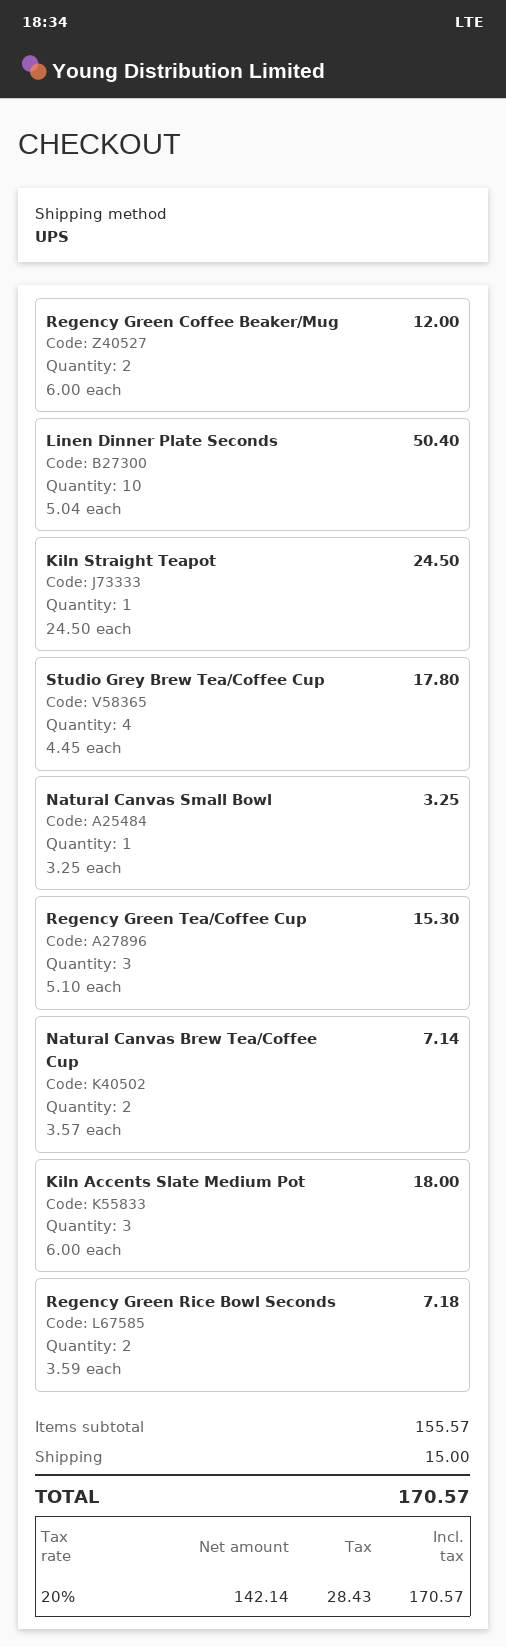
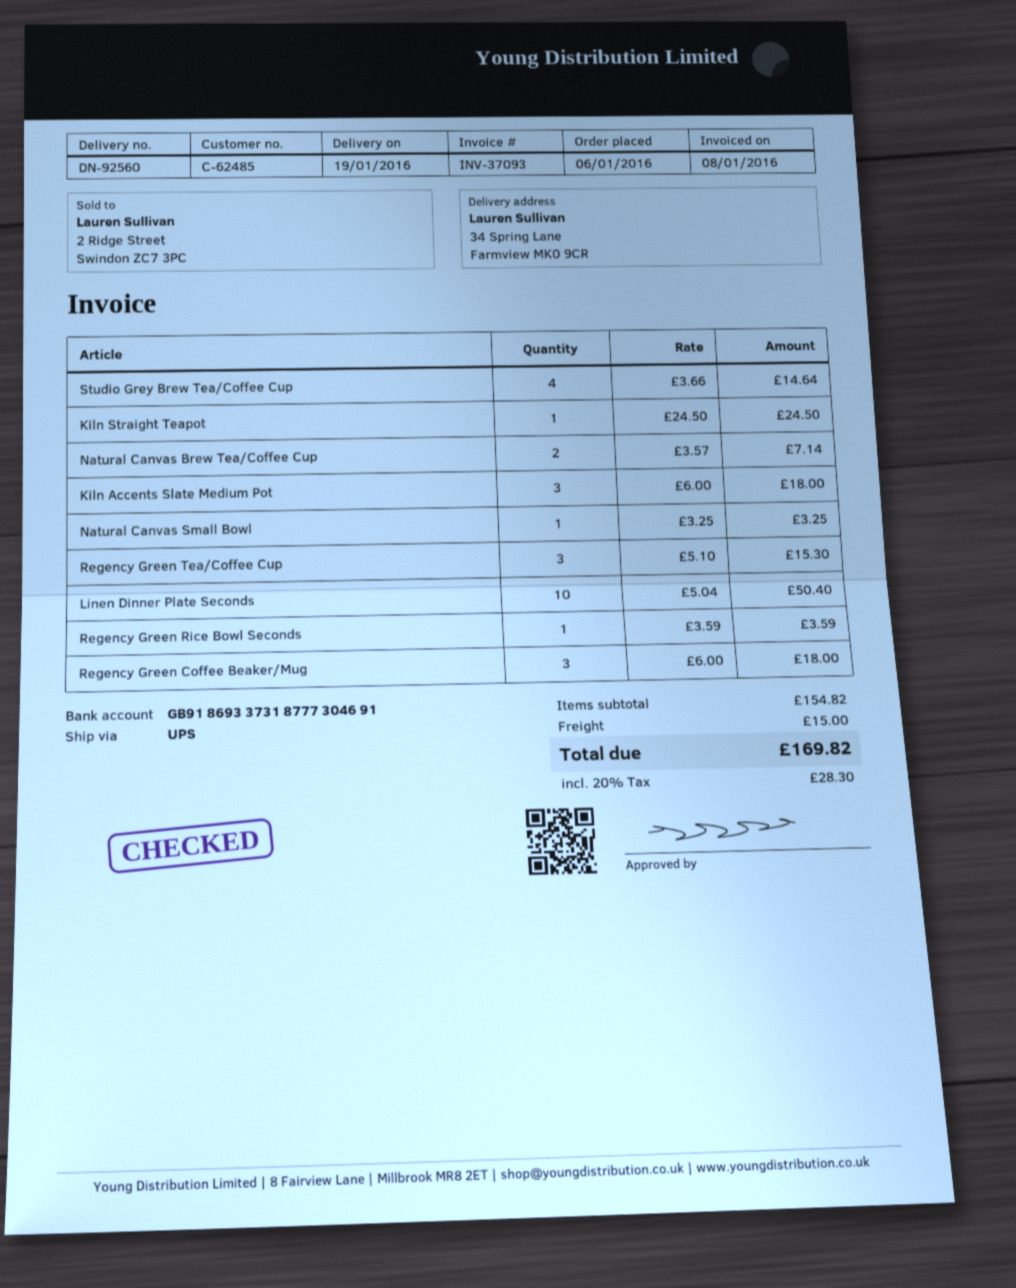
Regency Green Coffee Beaker/Mug: 2 x 6.00 = 12.00 -> 3 x 6.00 = 18.00
Studio Grey Brew Tea/Coffee Cup: 4 x 4.45 = 17.80 -> 4 x 3.66 = 14.64
Regency Green Rice Bowl Seconds: 2 x 3.59 = 7.18 -> 1 x 3.59 = 3.59
subtotal: 155.57 -> 154.82
tax: 20% = 28.43 -> 20% = 28.30
total: 170.57 -> 169.82

